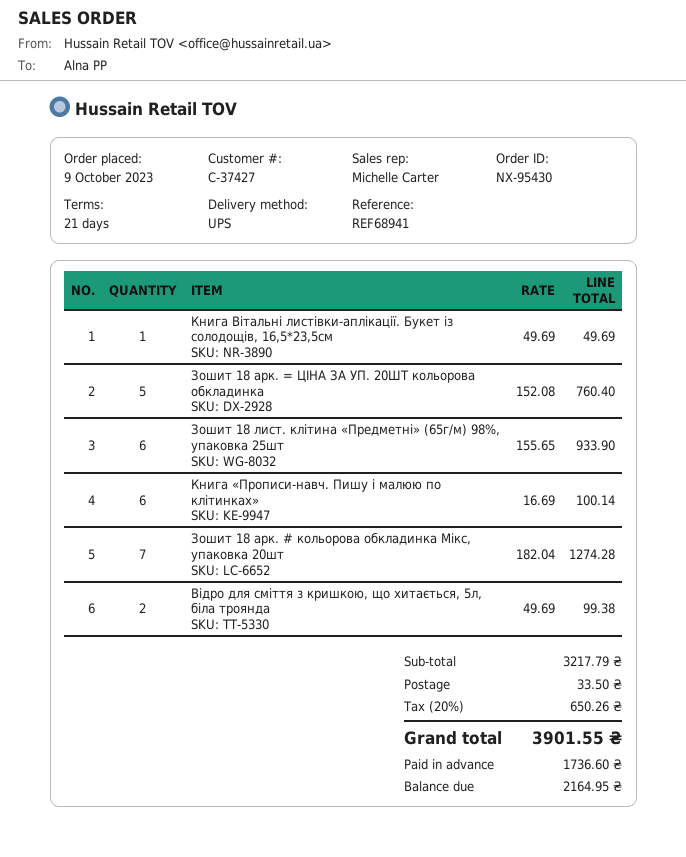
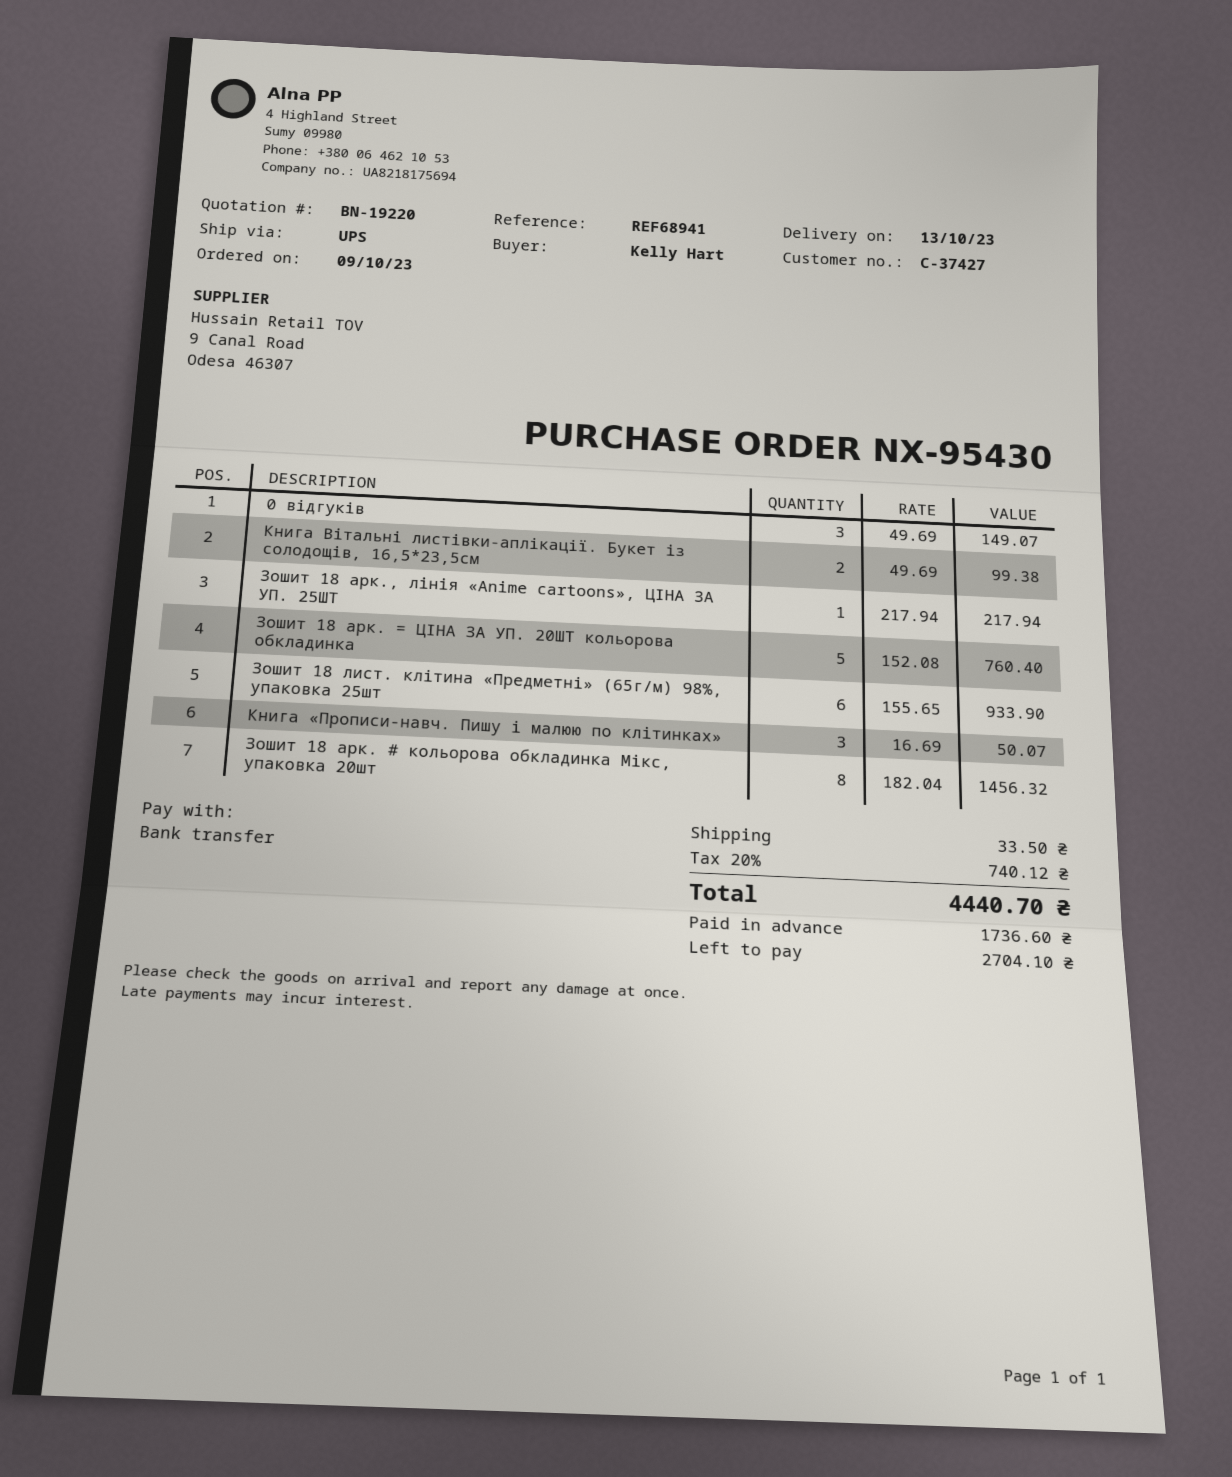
Книга Вітальні листівки-аплікації. Букет із солодощів, 16,5*23,5см: 1 x 49.69 = 49.69 -> 2 x 49.69 = 99.38
Книга «Прописи-навч. Пишу і малюю по клітинках»: 6 x 16.69 = 100.14 -> 3 x 16.69 = 50.07
Зошит 18 арк. # кольорова обкладинка Мікс, упаковка 20шт: 7 x 182.04 = 1274.28 -> 8 x 182.04 = 1456.32
Відро для сміття з кришкою, що хитається, 5л, біла троянда: 2 x 49.69 = 99.38 -> none
0 відгуків: none -> 3 x 49.69 = 149.07
Зошит 18 арк., лінія «Anime cartoons», ЦІНА ЗА УП. 25ШТ: none -> 1 x 217.94 = 217.94
tax: 20% = 650.26 -> 20% = 740.12
total: 3901.55 -> 4440.70
balance: 2164.95 -> 2704.10

